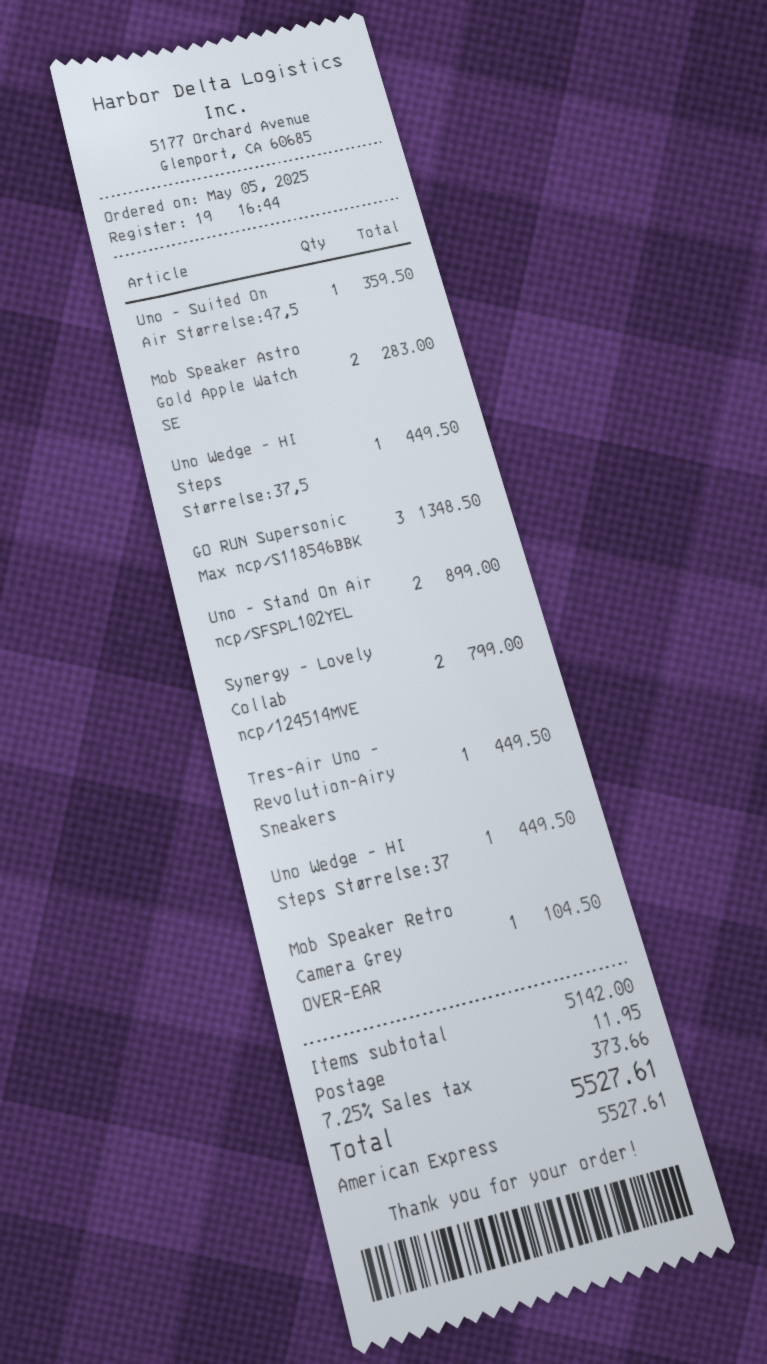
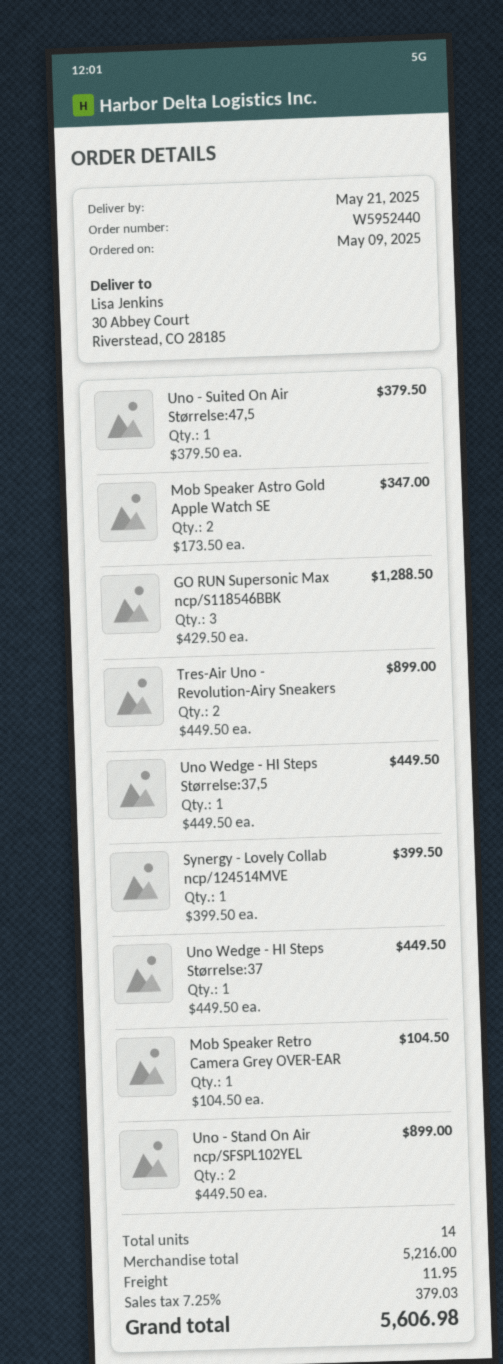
order date: 2025-05-05 -> 2025-05-09
Uno - Suited On Air Størrelse:47,5: 1 for 359.50 -> 1 for 379.50
Mob Speaker Astro Gold Apple Watch SE: 2 for 283.00 -> 2 for 347.00
GO RUN Supersonic Max ncp/S118546BBK: 3 for 1348.50 -> 3 for 1288.50
Synergy - Lovely Collab ncp/124514MVE: 2 for 799.00 -> 1 for 399.50
Tres-Air Uno - Revolution-Airy Sneakers: 1 for 449.50 -> 2 for 899.00
subtotal: 5142.00 -> 5216.00
tax: 7.25% = 373.66 -> 7.25% = 379.03
total: 5527.61 -> 5606.98

